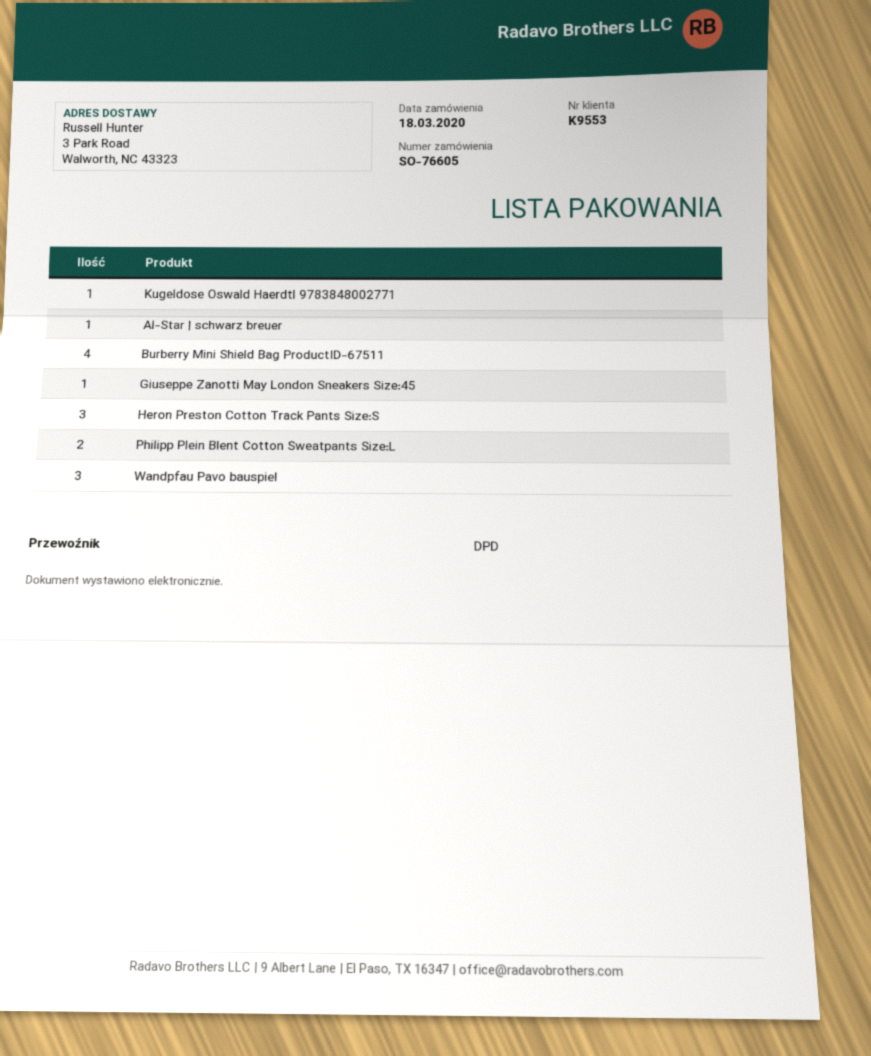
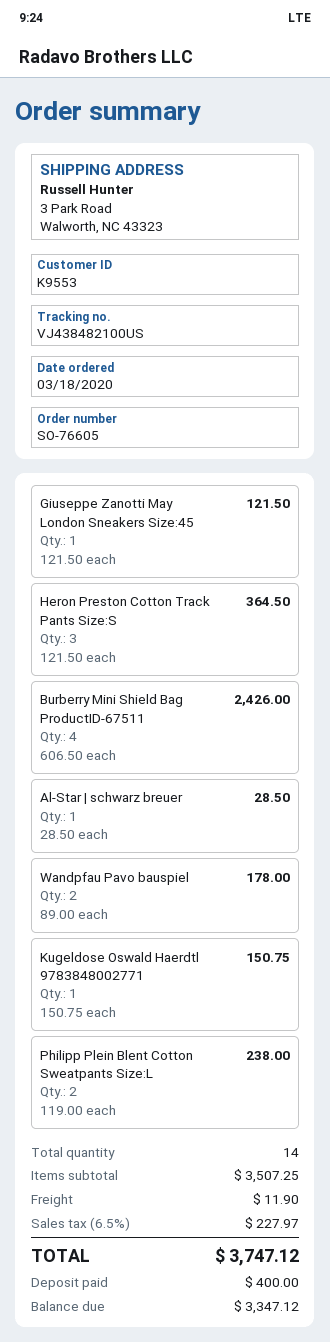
Wandpfau Pavo bauspiel: 3 -> 2

